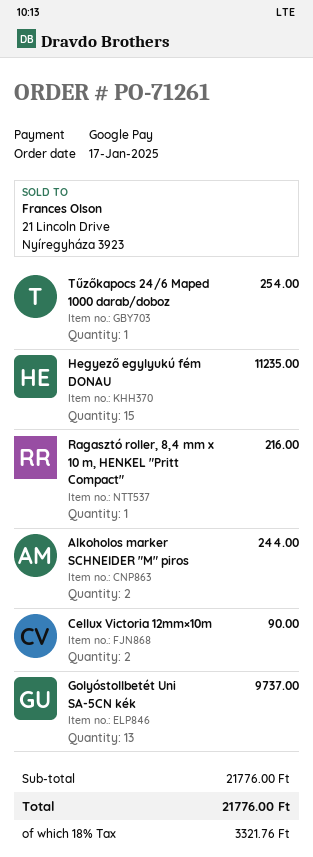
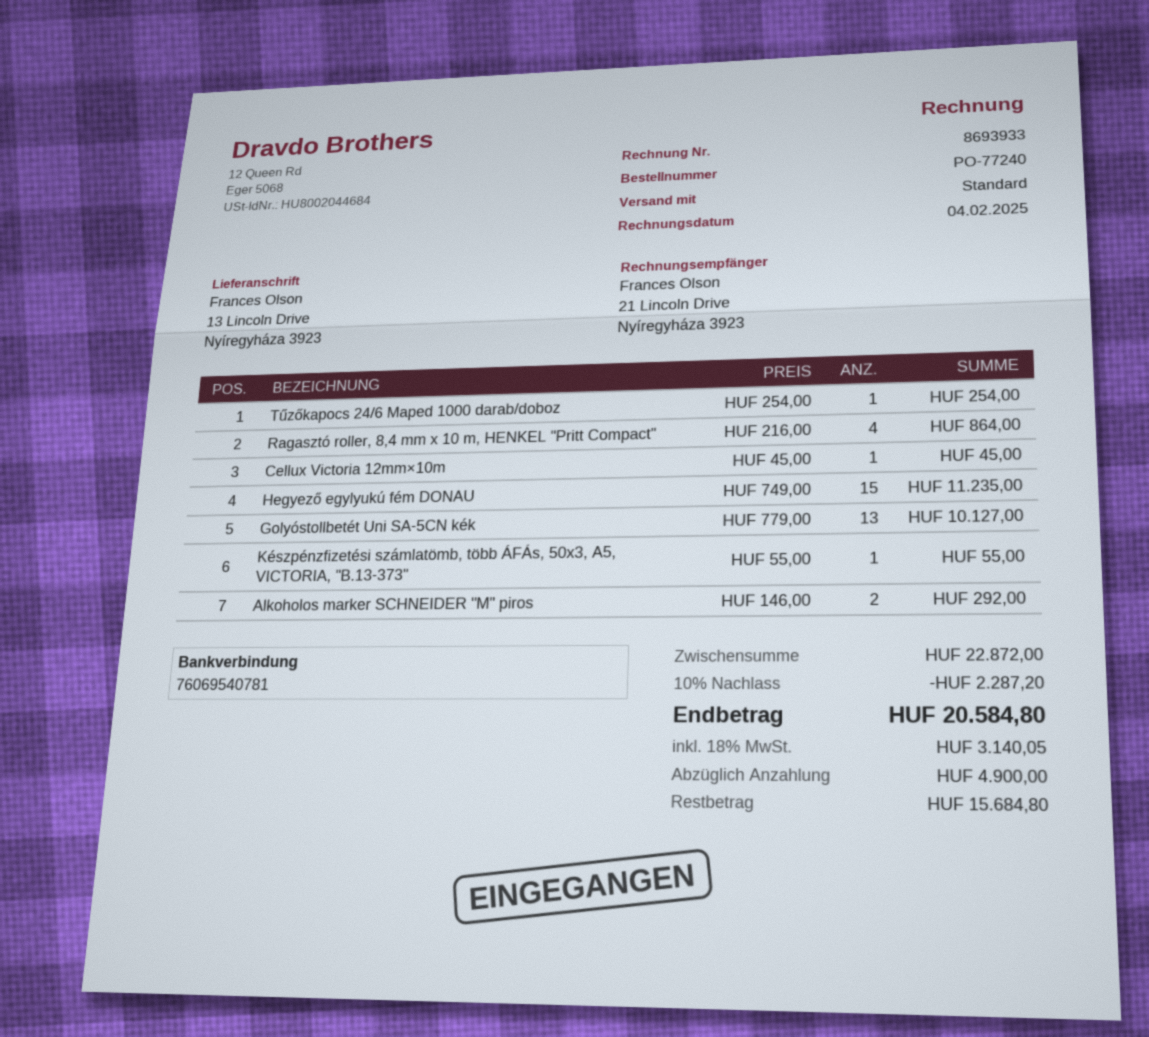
order number: PO-71261 -> PO-77240
Ragasztó roller, 8,4 mm x 10 m, HENKEL "Pritt Compact": 1 for 216.00 -> 4 for 864.00
Alkoholos marker SCHNEIDER "M" piros: 2 for 244.00 -> 2 for 292.00
Cellux Victoria 12mm×10m: 2 for 90.00 -> 1 for 45.00
Golyóstollbetét Uni SA-5CN kék: 13 for 9737.00 -> 13 for 10127.00
Készpénzfizetési számlatömb, több ÁFÁs, 50x3, A5, VICTORIA, "B.13-373": none -> 1 for 55.00
subtotal: 21776.00 -> 22872.00
discount: none -> 10% = 2287.20
tax: 18% = 3321.76 -> 18% = 3140.05
total: 21776.00 -> 20584.80

